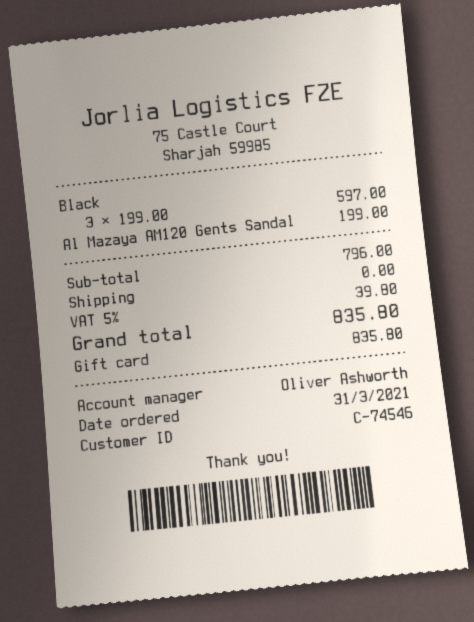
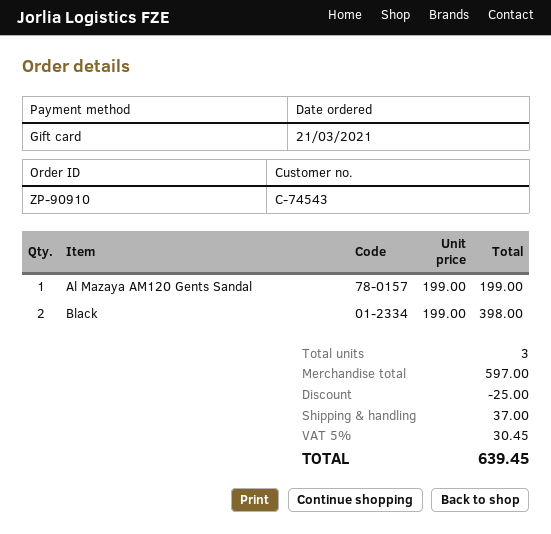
order date: 2021-03-31 -> 2021-03-21
customer number: C-74546 -> C-74543
Black: 3 x 199.00 = 597.00 -> 2 x 199.00 = 398.00
subtotal: 796.00 -> 597.00
discount: none -> 25.00
shipping: 0.00 -> 37.00
tax: 5% = 39.80 -> 5% = 30.45
total: 835.80 -> 639.45

